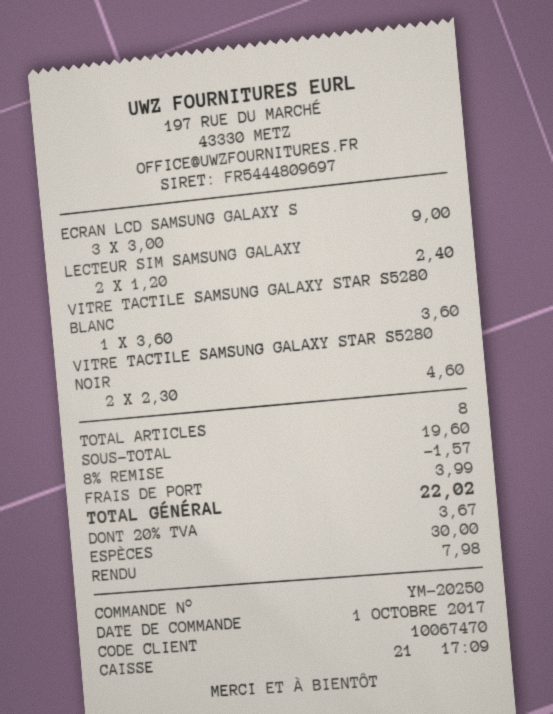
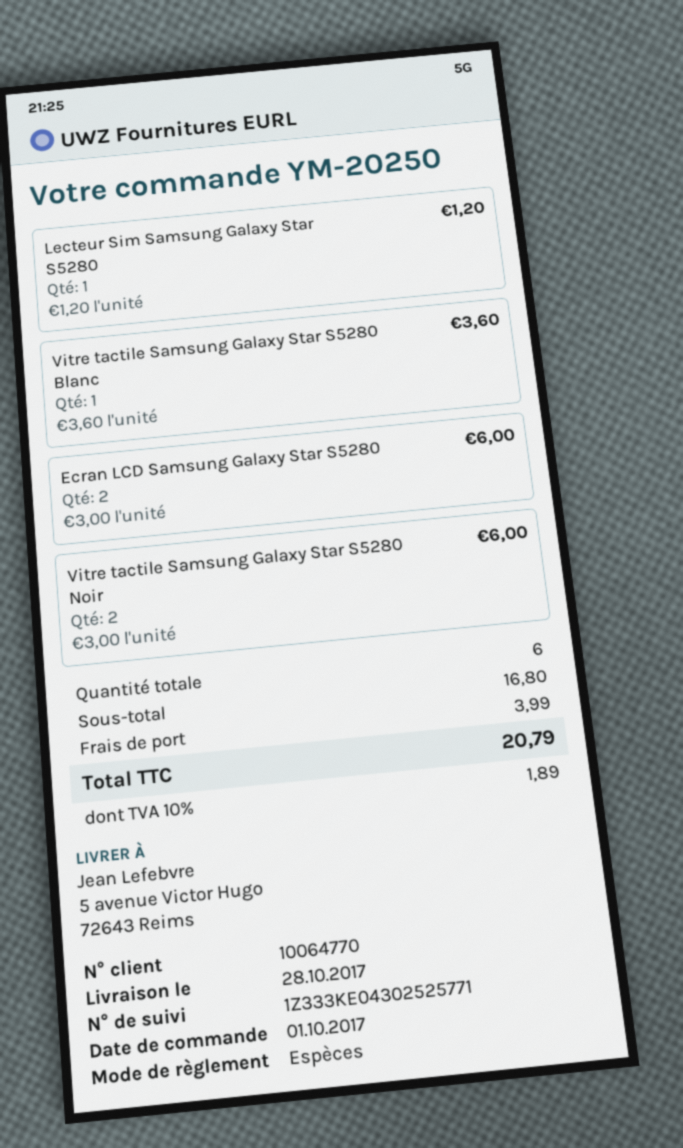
customer number: 10067470 -> 10064770
ECRAN LCD SAMSUNG GALAXY S: 3 x 3.00 = 9.00 -> 2 x 3.00 = 6.00
LECTEUR SIM SAMSUNG GALAXY: 2 x 1.20 = 2.40 -> 1 x 1.20 = 1.20
VITRE TACTILE SAMSUNG GALAXY STAR S5280 NOIR: 2 x 2.30 = 4.60 -> 2 x 3.00 = 6.00
total quantity: 8 -> 6
subtotal: 19.60 -> 16.80
discount: 8% = 1.57 -> none
tax: 20% = 3.67 -> 10% = 1.89
total: 22.02 -> 20.79

